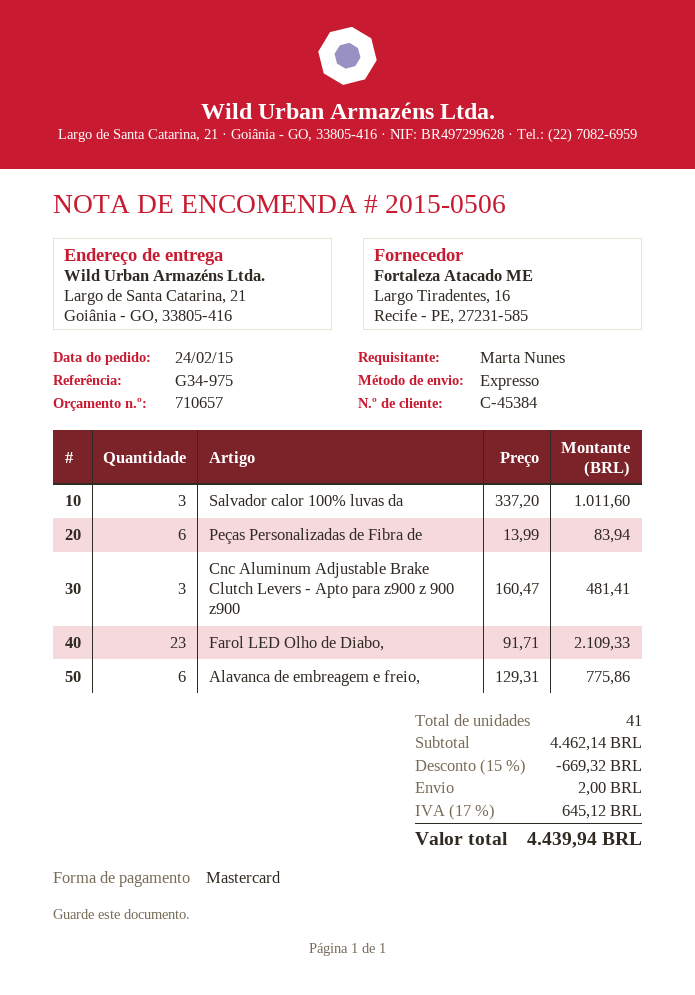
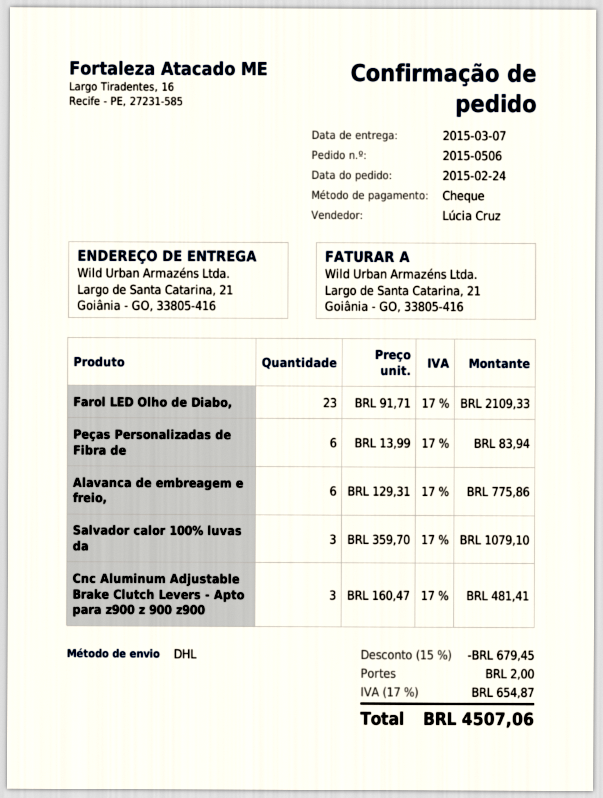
payment method: Mastercard -> cheque
shipping method: express -> DHL
Salvador calor 100% luvas da: 3 x 337.20 = 1011.60 -> 3 x 359.70 = 1079.10
discount: 15% = 669.32 -> 15% = 679.45
tax: 17% = 645.12 -> 17% = 654.87
total: 4439.94 -> 4507.06

